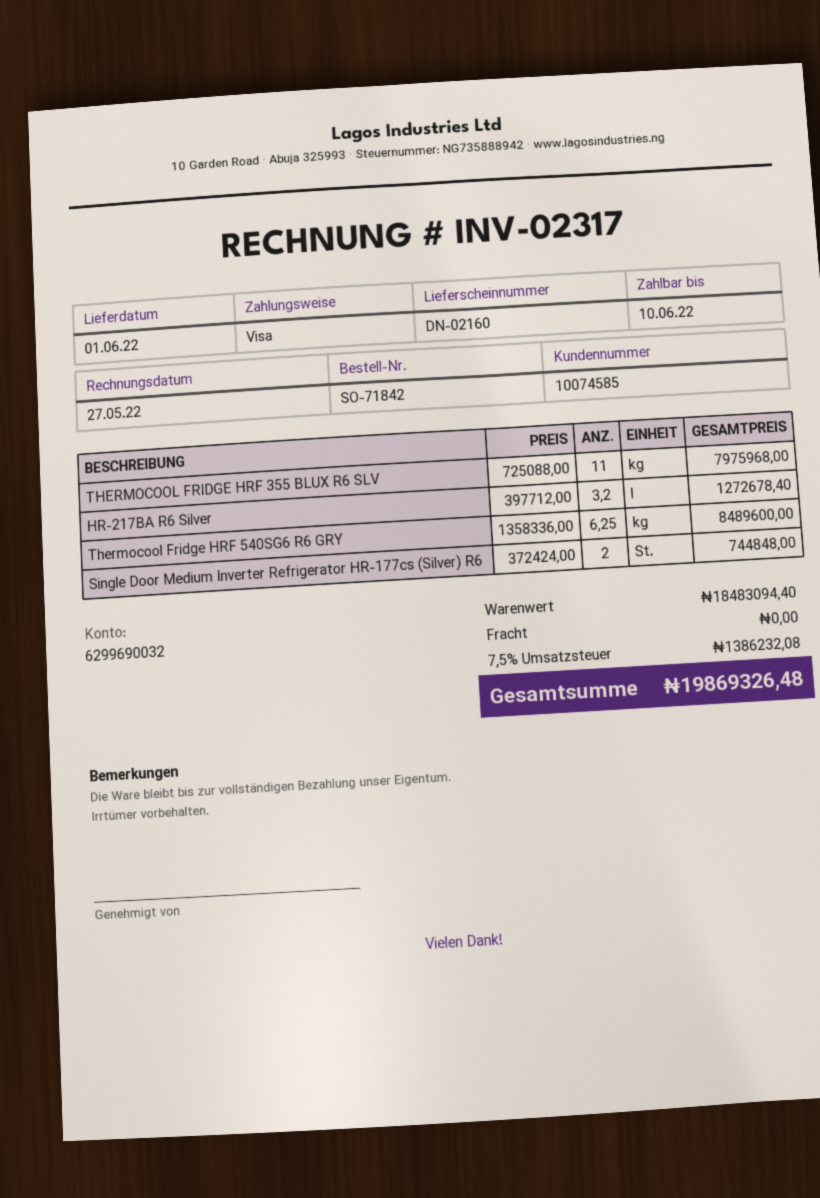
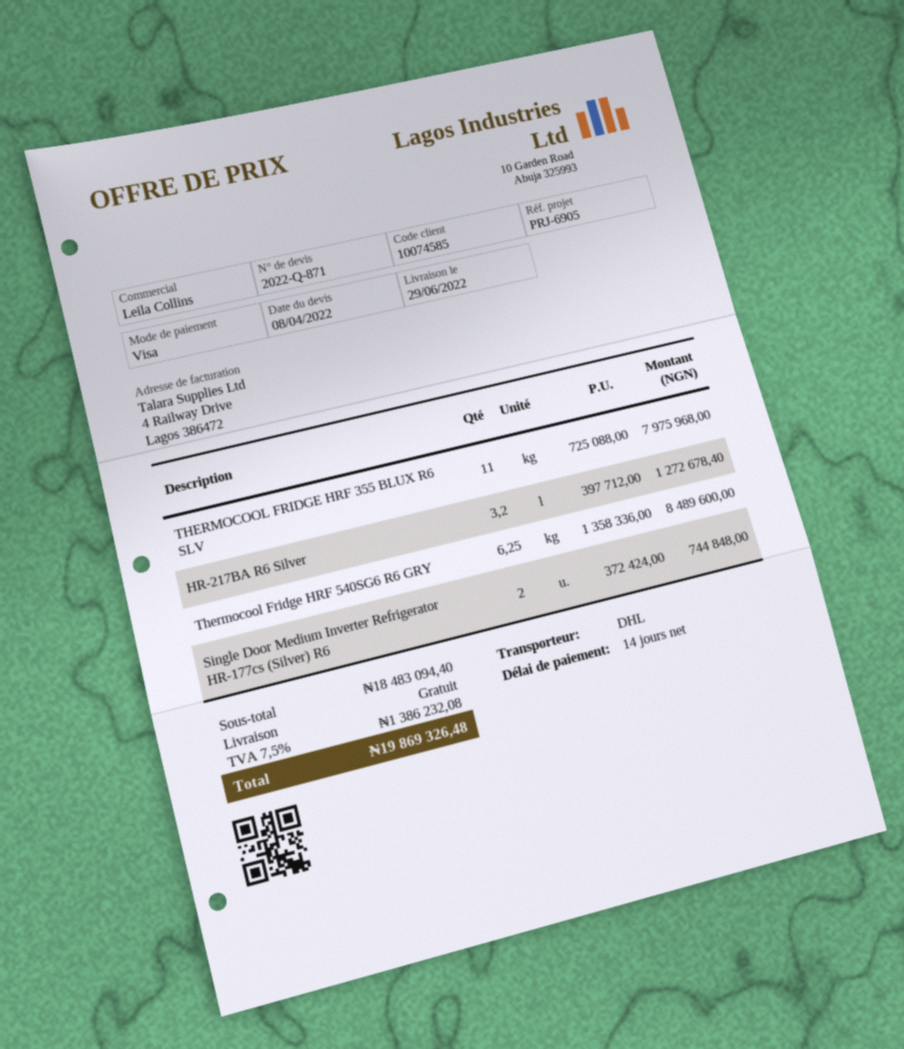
delivery date: 2022-06-01 -> 2022-06-29

